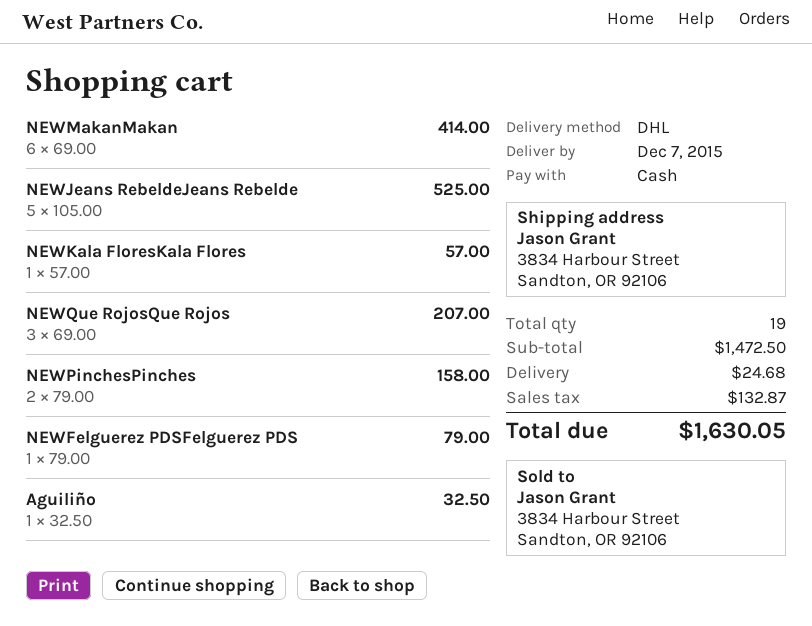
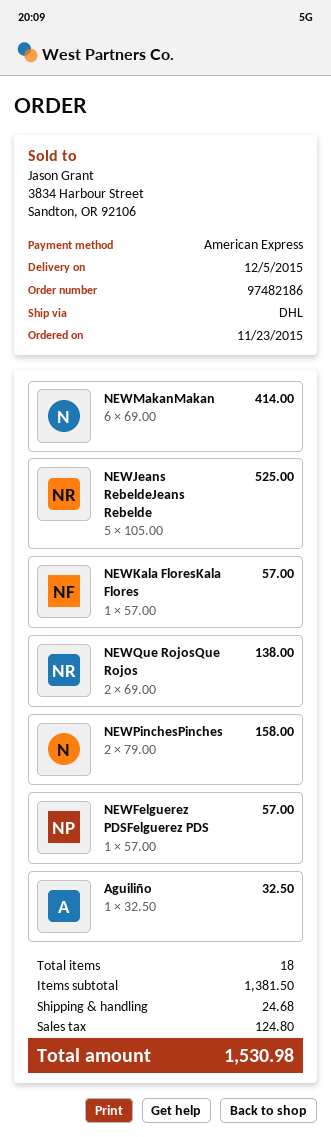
delivery date: 2015-12-07 -> 2015-12-05
payment method: cash -> American Express
NEWQue RojosQue Rojos: 3 x 69.00 = 207.00 -> 2 x 69.00 = 138.00
NEWFelguerez PDSFelguerez PDS: 1 x 79.00 = 79.00 -> 1 x 57.00 = 57.00
total quantity: 19 -> 18
subtotal: 1472.50 -> 1381.50
tax: 132.87 -> 124.80
total: 1630.05 -> 1530.98

